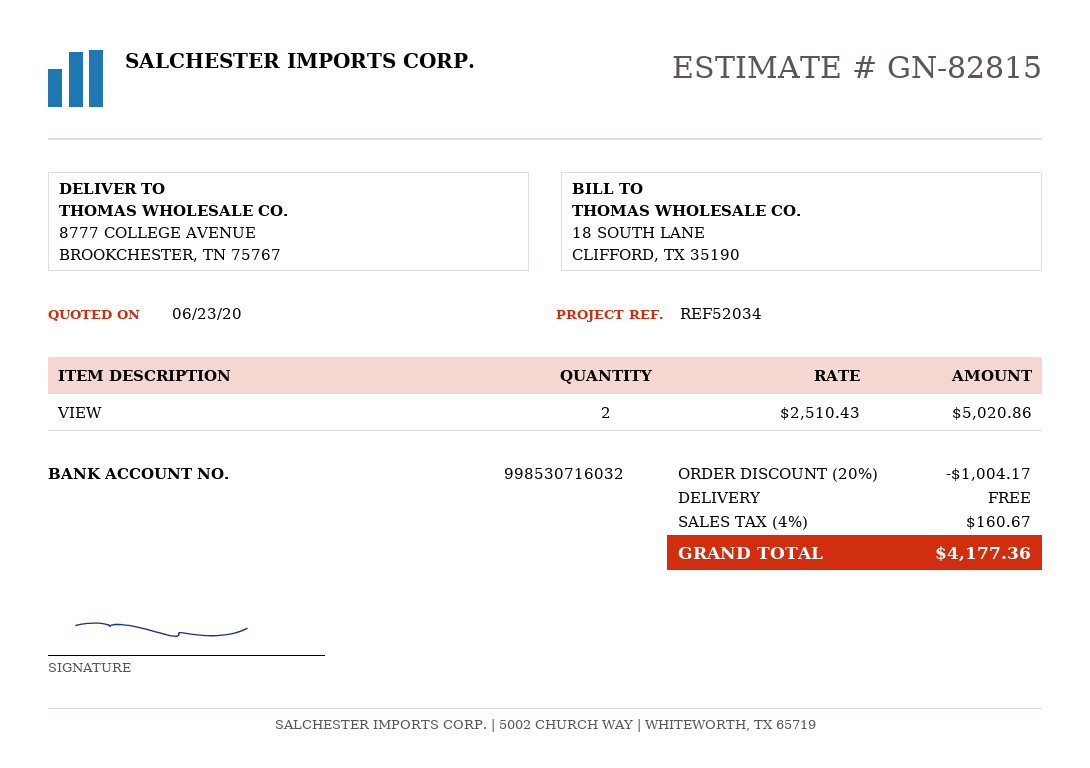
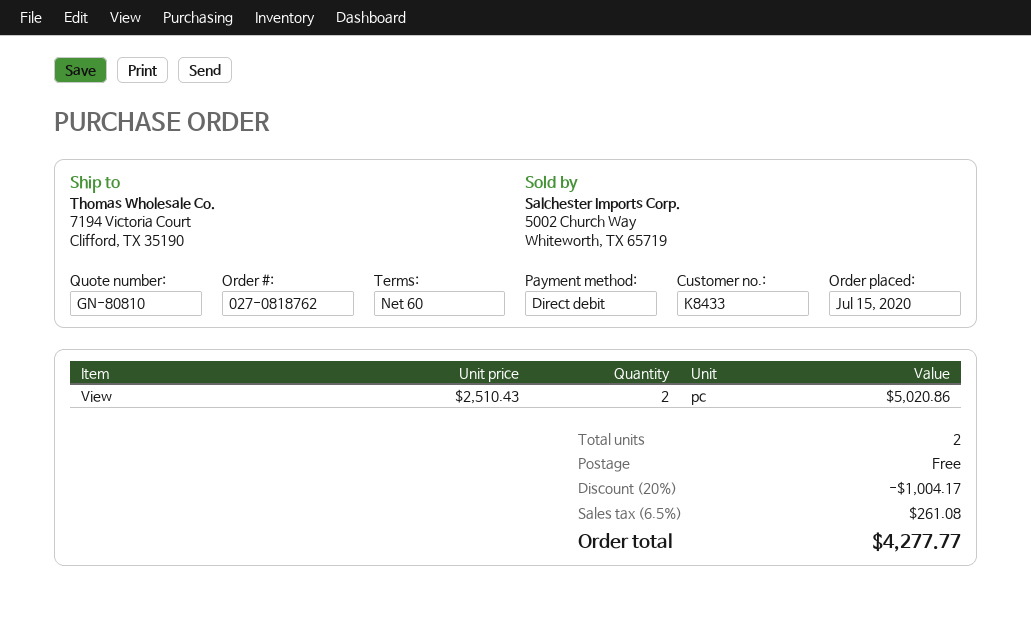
quote number: GN-82815 -> GN-80810
ship to: 8777 COLLEGE AVENUE, BROOKCHESTER, TN 75767 -> 7194 Victoria Court, Clifford, TX 35190
tax: 4% = 160.67 -> 6.5% = 261.08
total: 4177.36 -> 4277.77

